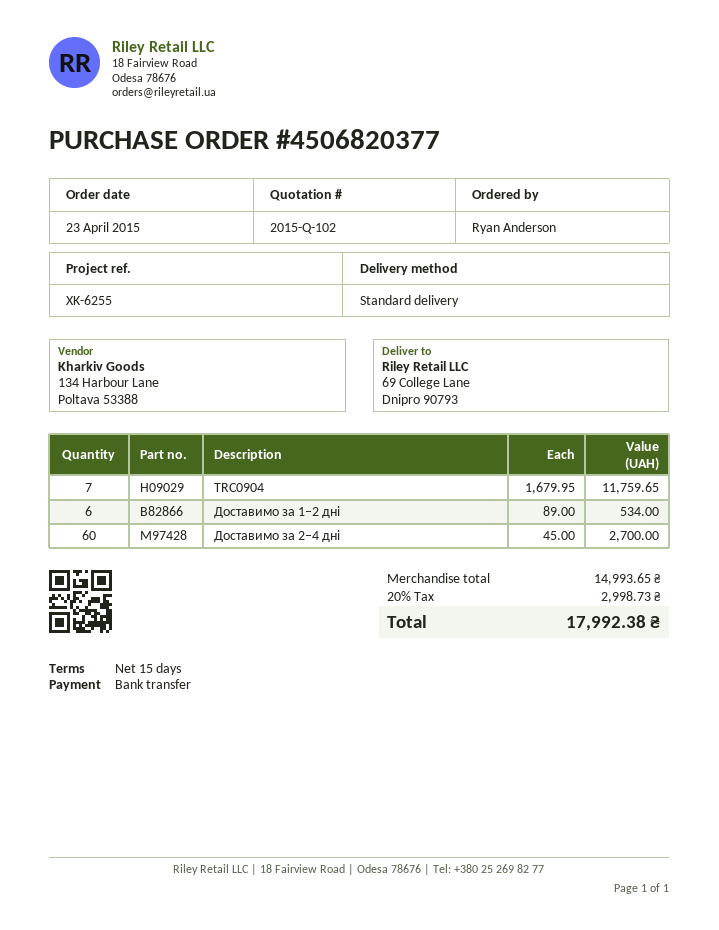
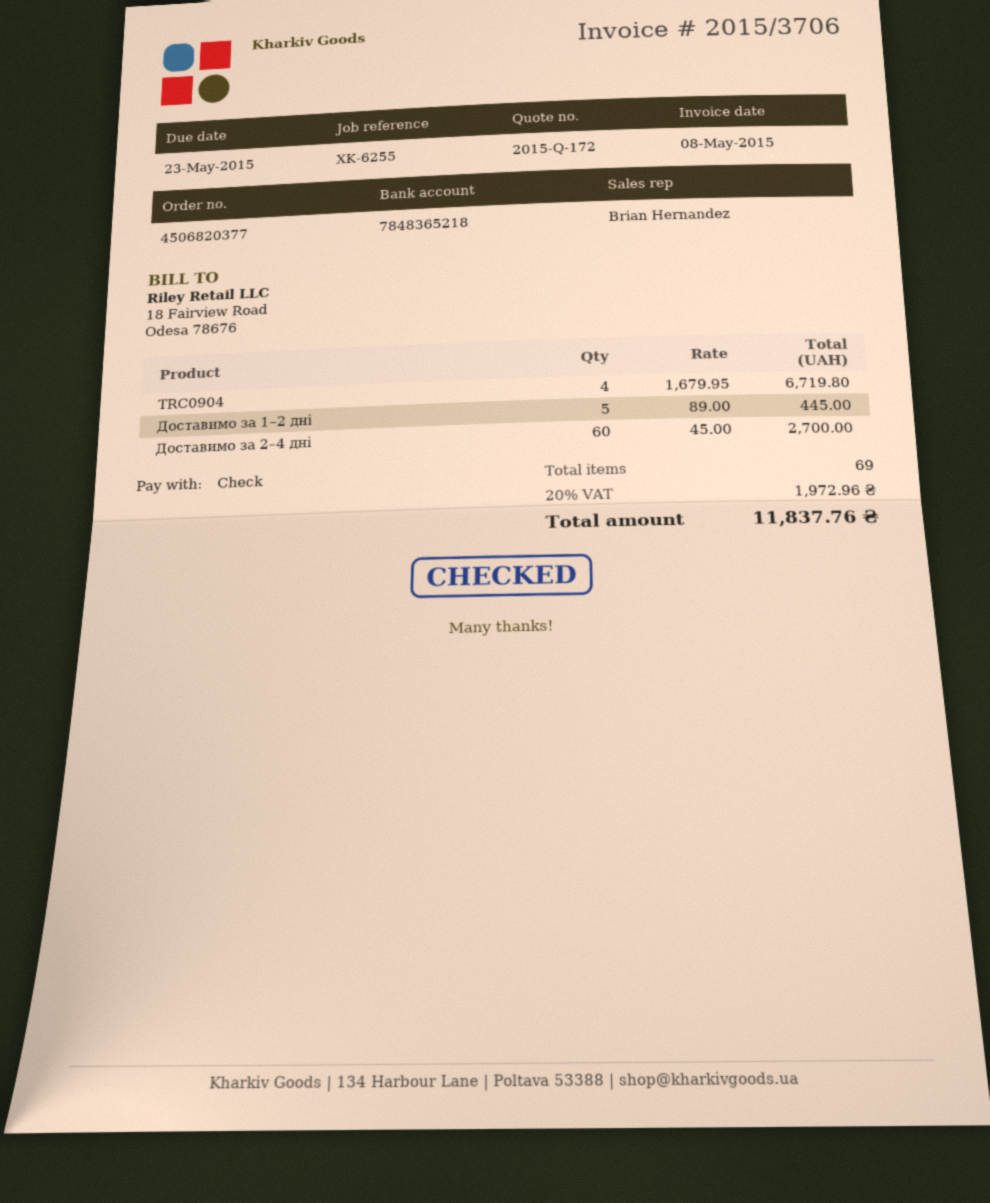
quote number: 2015-Q-102 -> 2015-Q-172
payment method: bank transfer -> cheque
TRC0904: 7 x 1679.95 = 11759.65 -> 4 x 1679.95 = 6719.80
Доставимо за 1–2 дні: 6 x 89.00 = 534.00 -> 5 x 89.00 = 445.00
tax: 20% = 2998.73 -> 20% = 1972.96
total: 17992.38 -> 11837.76

